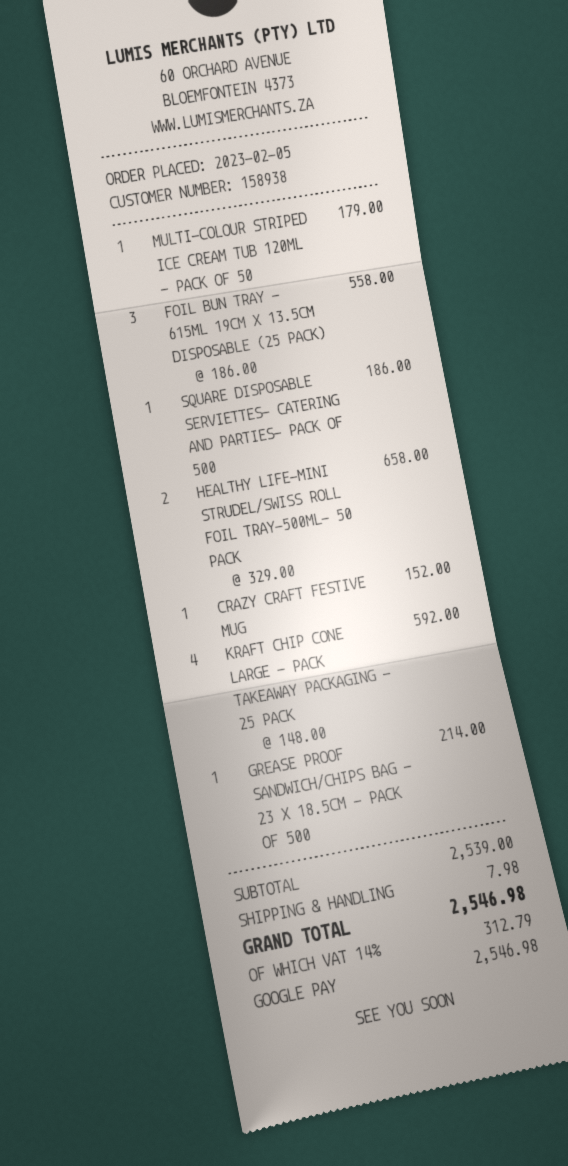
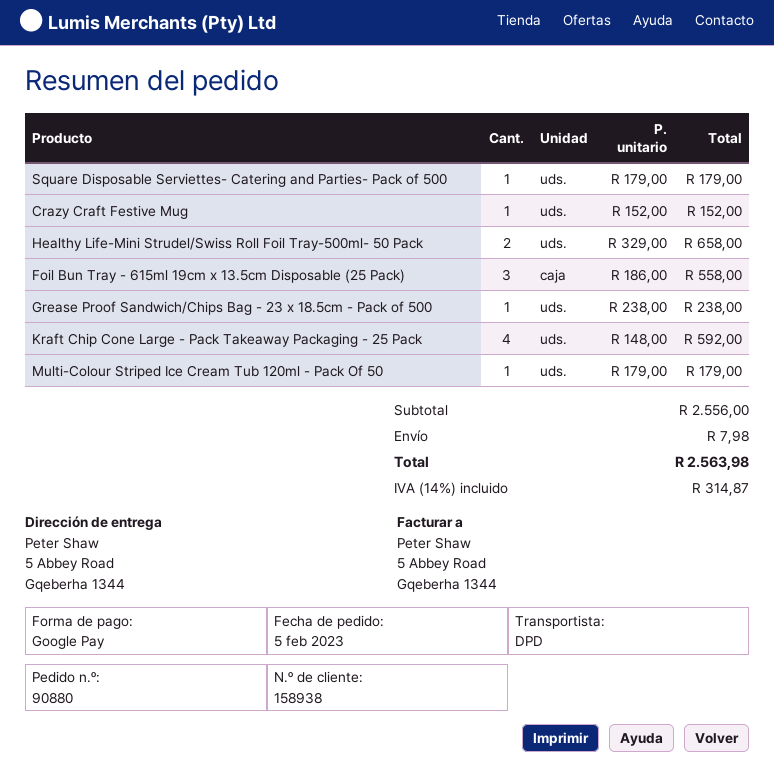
SQUARE DISPOSABLE SERVIETTES- CATERING AND PARTIES- PACK OF 500: 1 x 186.00 = 186.00 -> 1 x 179.00 = 179.00
GREASE PROOF SANDWICH/CHIPS BAG - 23 X 18.5CM - PACK OF 500: 1 x 214.00 = 214.00 -> 1 x 238.00 = 238.00
subtotal: 2539.00 -> 2556.00
tax: 14% = 312.79 -> 14% = 314.87
total: 2546.98 -> 2563.98

